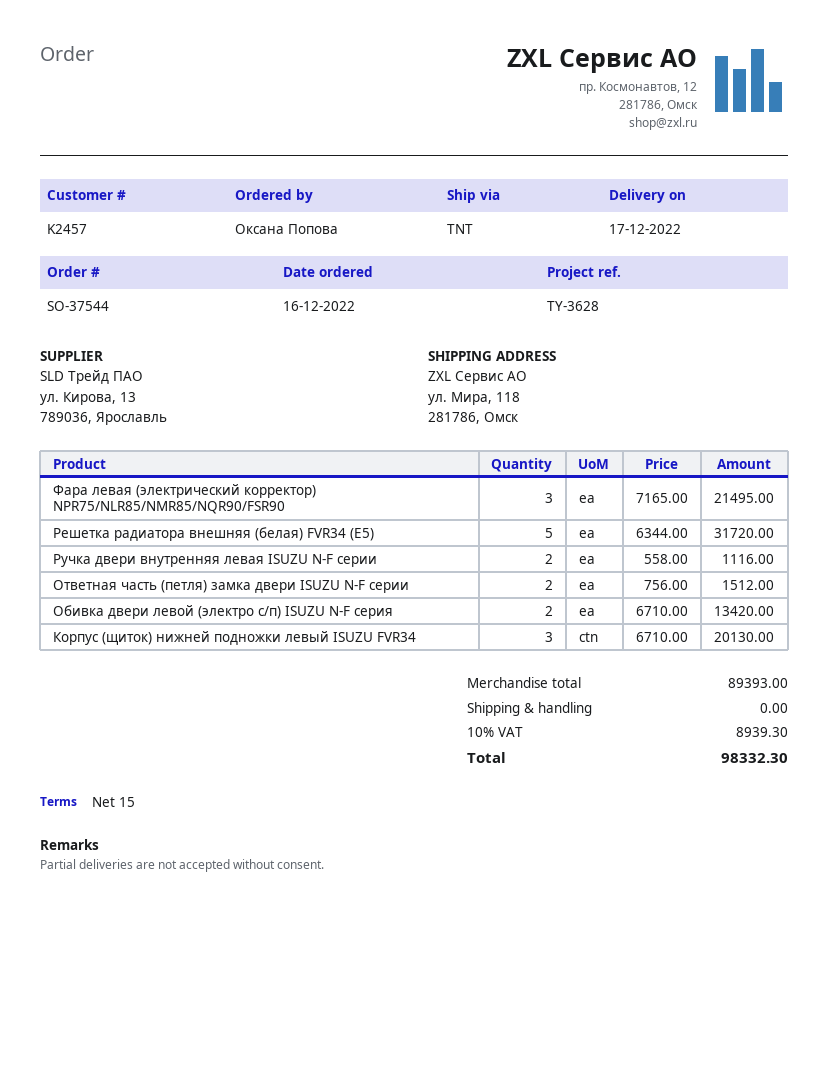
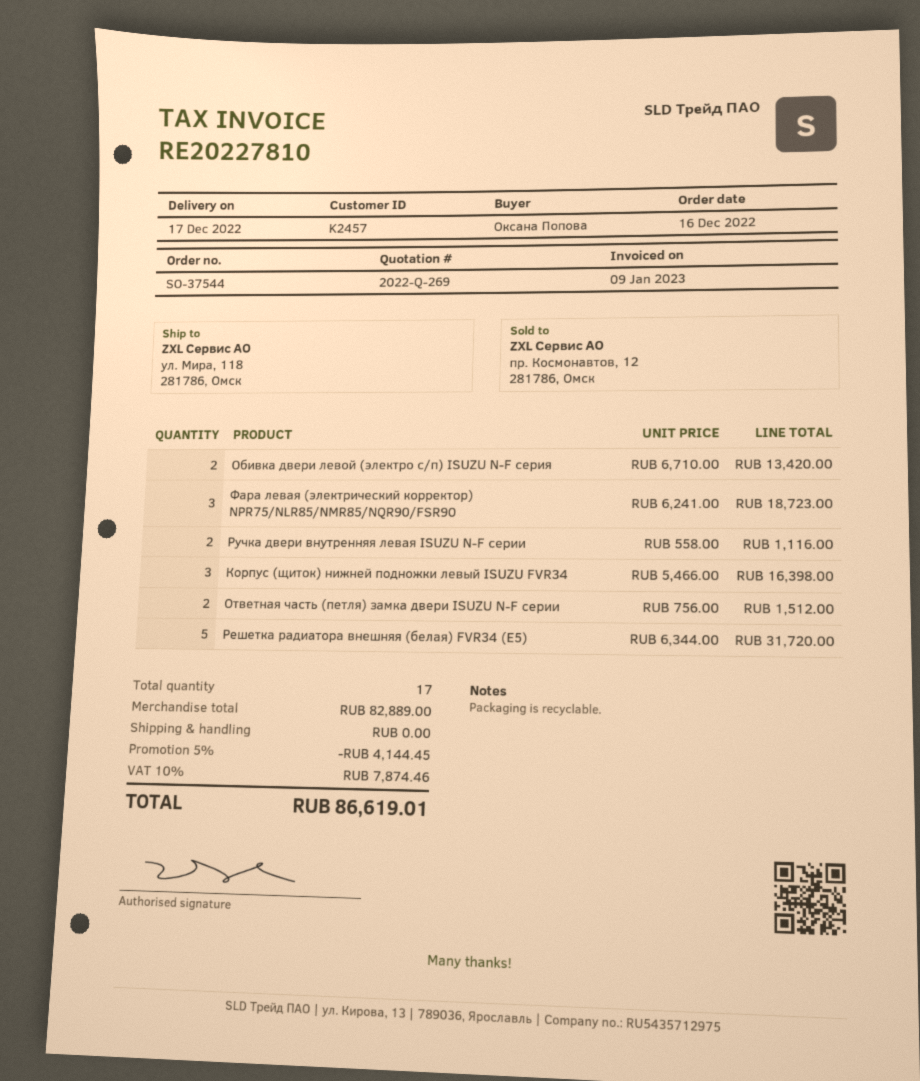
Фара левая (электрический корректор) NPR75/NLR85/NMR85/NQR90/FSR90: 3 x 7165.00 = 21495.00 -> 3 x 6241.00 = 18723.00
Корпус (щиток) нижней подножки левый ISUZU FVR34: 3 x 6710.00 = 20130.00 -> 3 x 5466.00 = 16398.00
subtotal: 89393.00 -> 82889.00
discount: none -> 5% = 4144.45
tax: 10% = 8939.30 -> 10% = 7874.46
total: 98332.30 -> 86619.01

